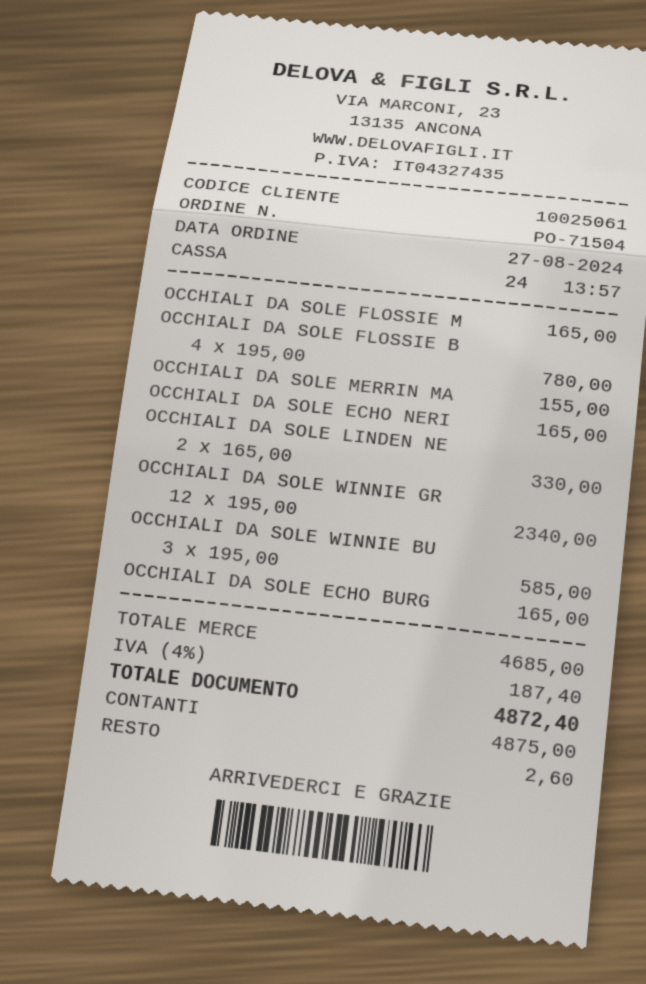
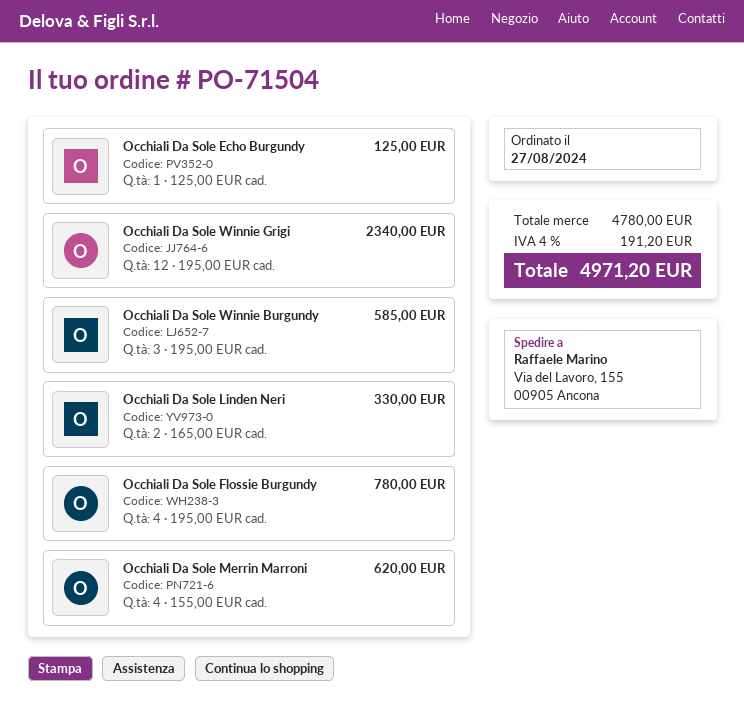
OCCHIALI DA SOLE FLOSSIE M: 1 x 165.00 = 165.00 -> none
OCCHIALI DA SOLE MERRIN MA: 1 x 155.00 = 155.00 -> 4 x 155.00 = 620.00
OCCHIALI DA SOLE ECHO NERI: 1 x 165.00 = 165.00 -> none
OCCHIALI DA SOLE ECHO BURG: 1 x 165.00 = 165.00 -> 1 x 125.00 = 125.00
subtotal: 4685.00 -> 4780.00
tax: 4% = 187.40 -> 4% = 191.20
total: 4872.40 -> 4971.20

